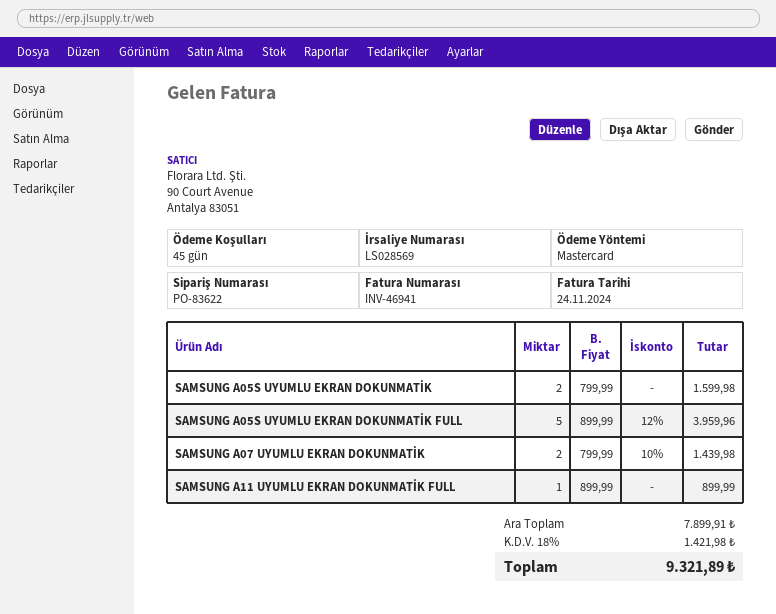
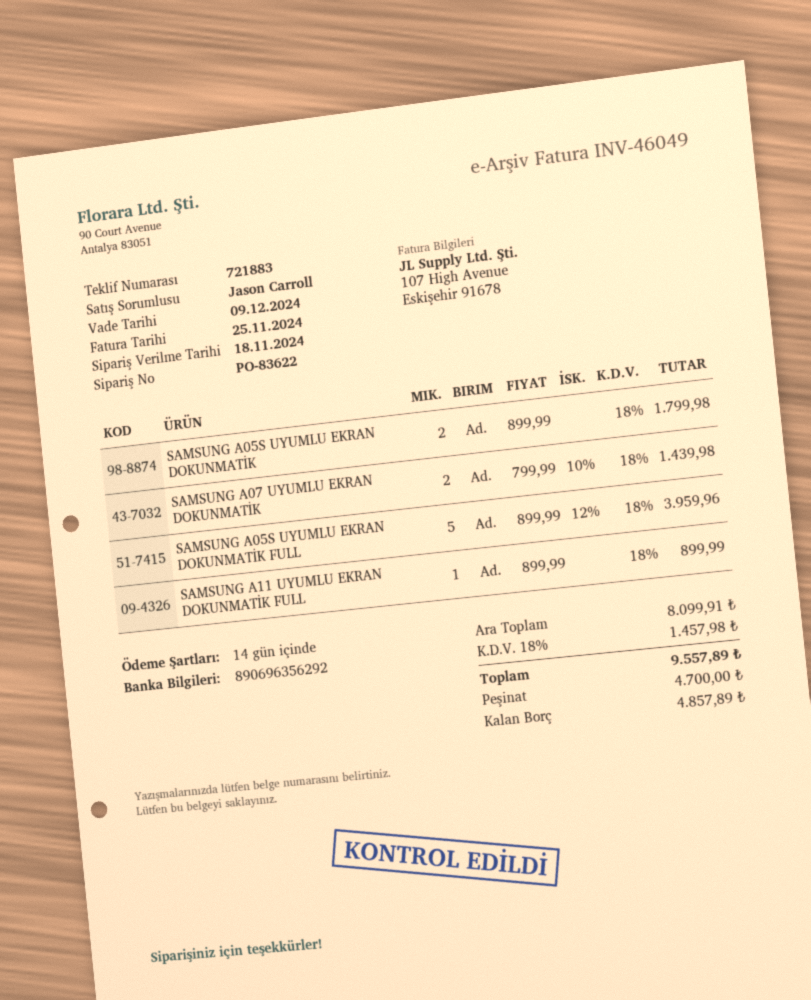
invoice number: INV-46941 -> INV-46049
invoice date: 2024-11-24 -> 2024-11-25
payment terms: 45 days -> 14 days
SAMSUNG A05S UYUMLU EKRAN DOKUNMATİK: 2 x 799.99 = 1599.98 -> 2 x 899.99 = 1799.98
subtotal: 7899.91 -> 8099.91
tax: 18% = 1421.98 -> 18% = 1457.98
total: 9321.89 -> 9557.89

